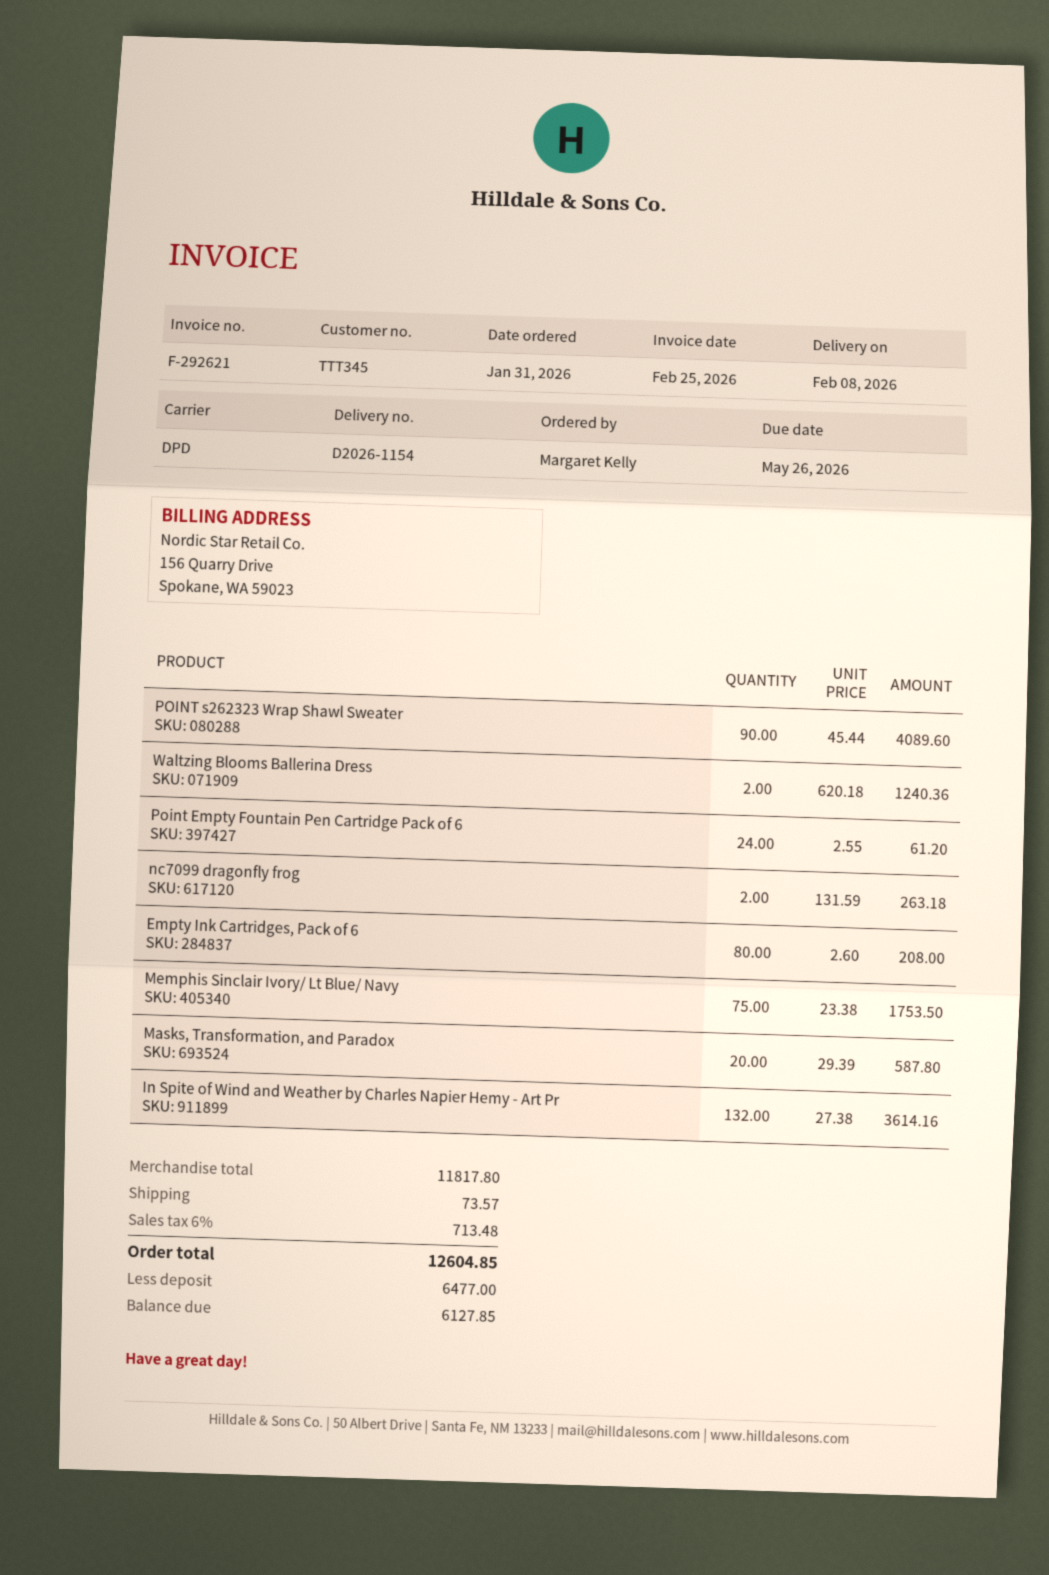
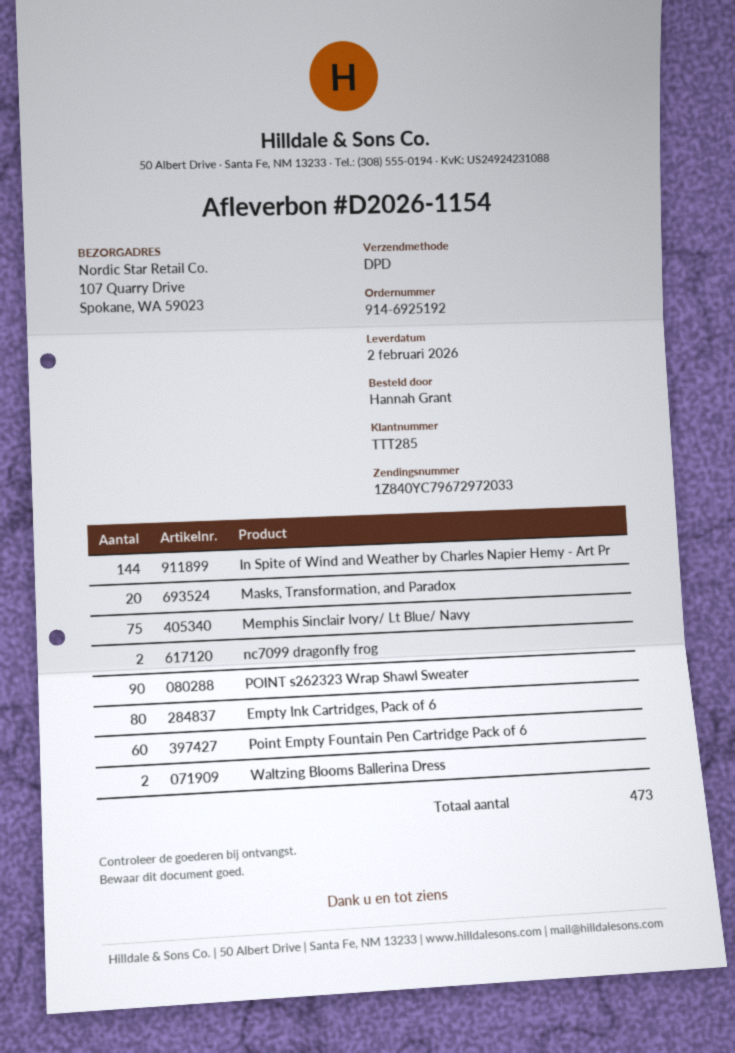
delivery date: 2026-02-08 -> 2026-02-02
customer number: TTT345 -> TTT285
ordered by: Margaret Kelly -> Hannah Grant
Point Empty Fountain Pen Cartridge Pack of 6: 24 -> 60
In Spite of Wind and Weather by Charles Napier Hemy - Art Pr: 132 -> 144

